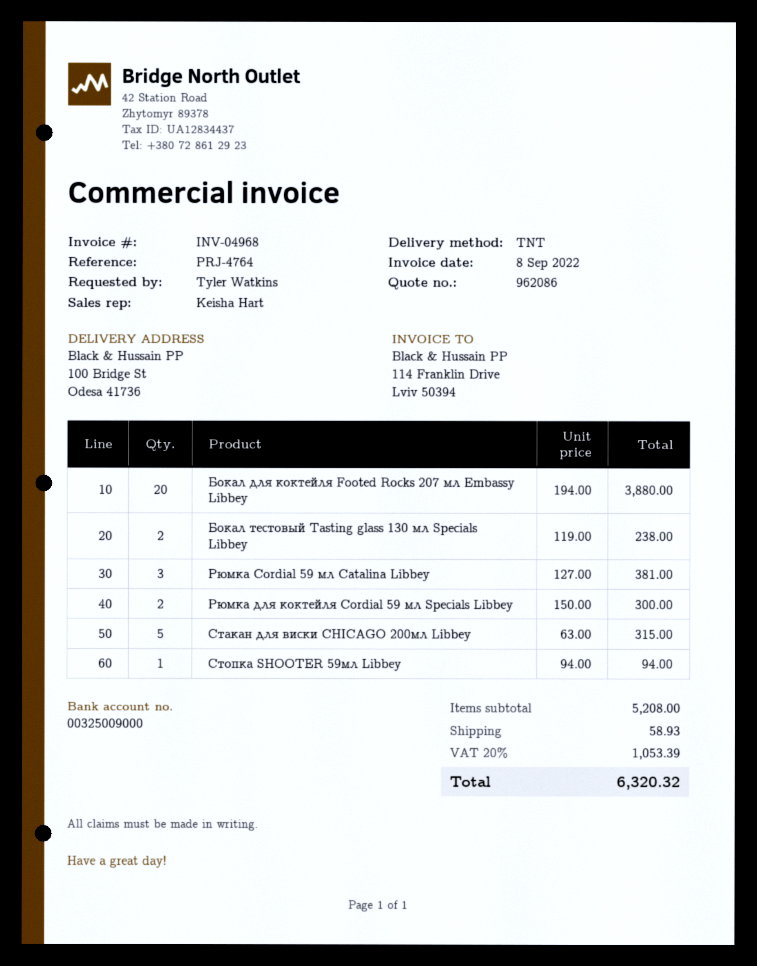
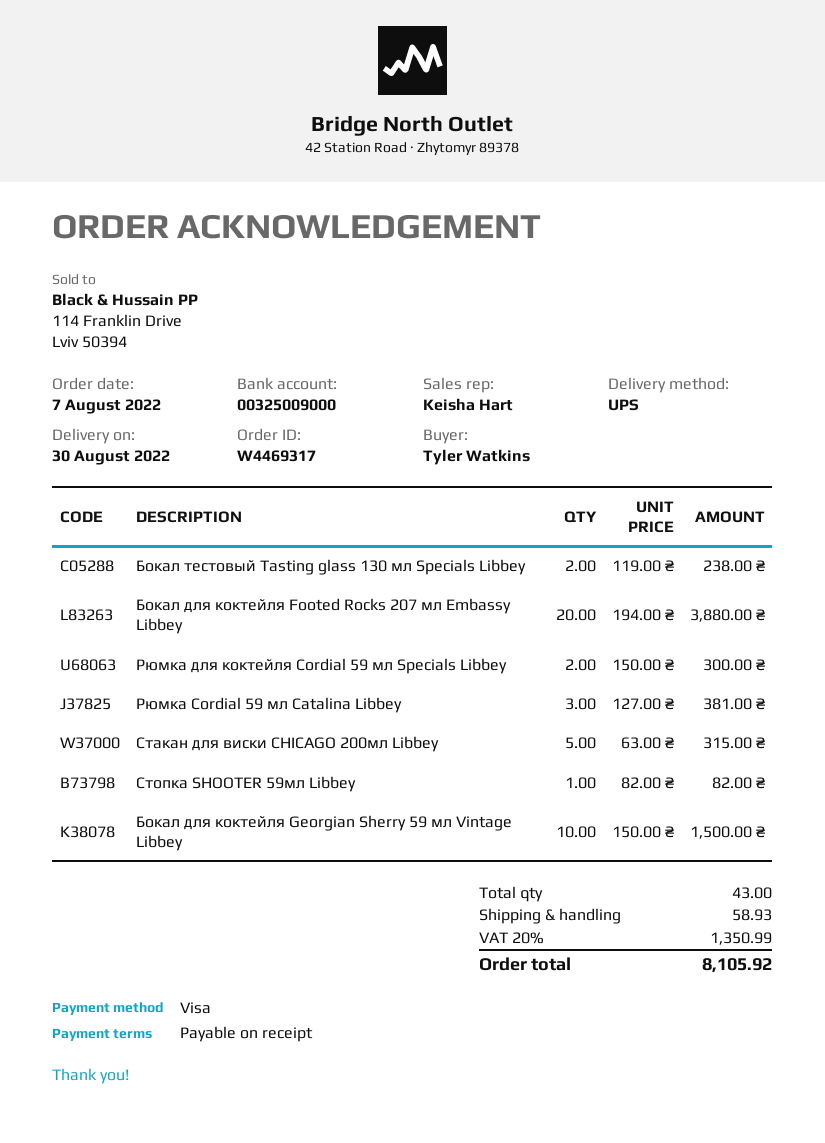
shipping method: TNT -> UPS
Стопка SHOOTER 59мл Libbey: 1 x 94.00 = 94.00 -> 1 x 82.00 = 82.00
Бокал для коктейля Georgian Sherry 59 мл Vintage Libbey: none -> 10 x 150.00 = 1500.00
tax: 20% = 1053.39 -> 20% = 1350.99
total: 6320.32 -> 8105.92

